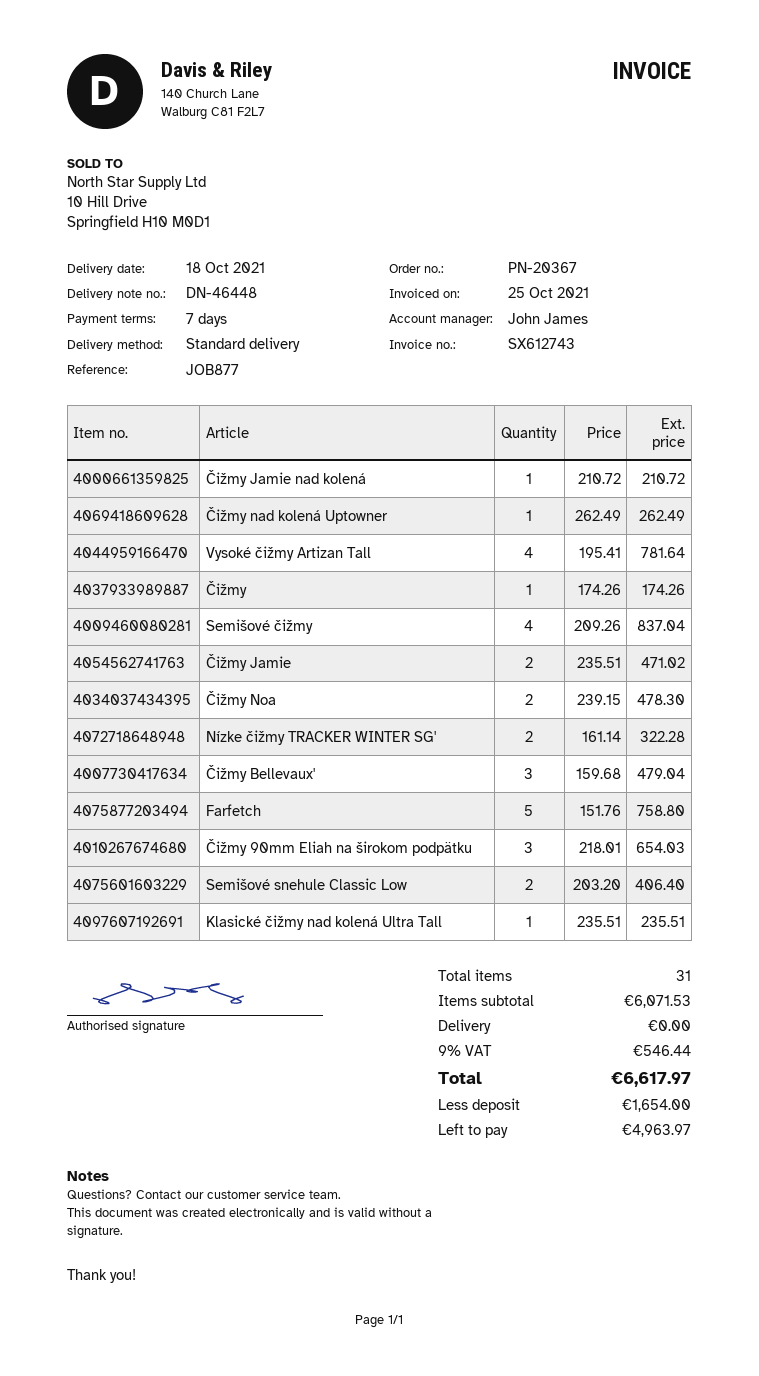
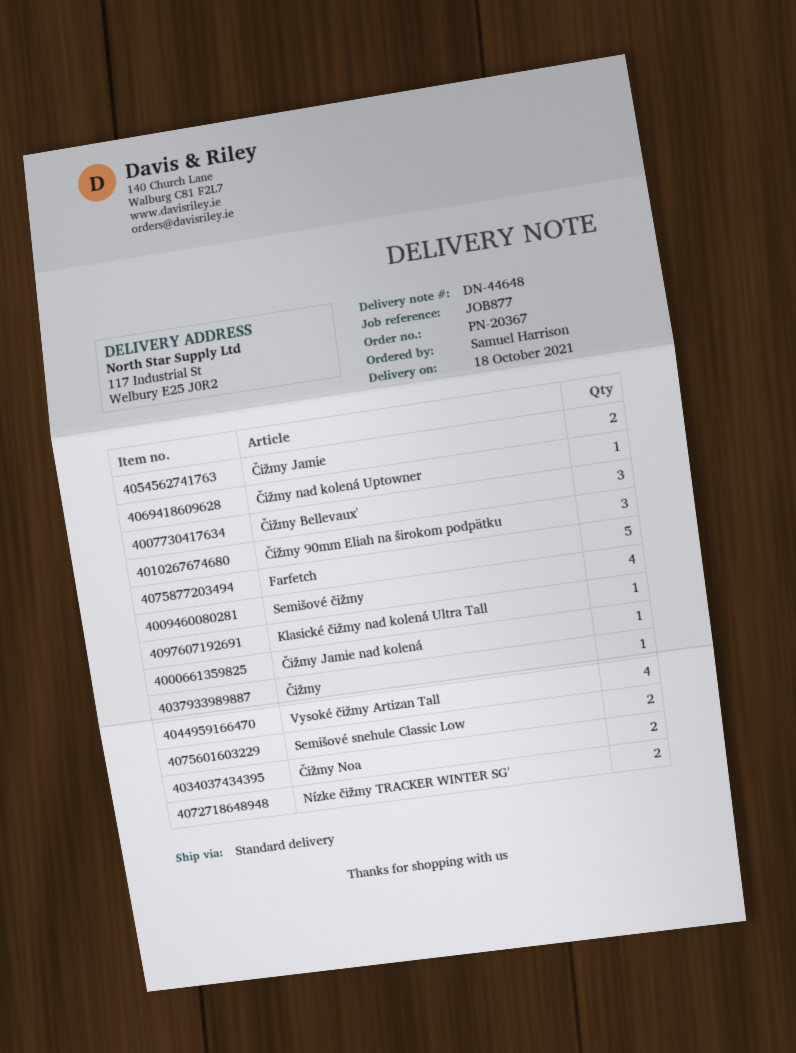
delivery note number: DN-46448 -> DN-44648

